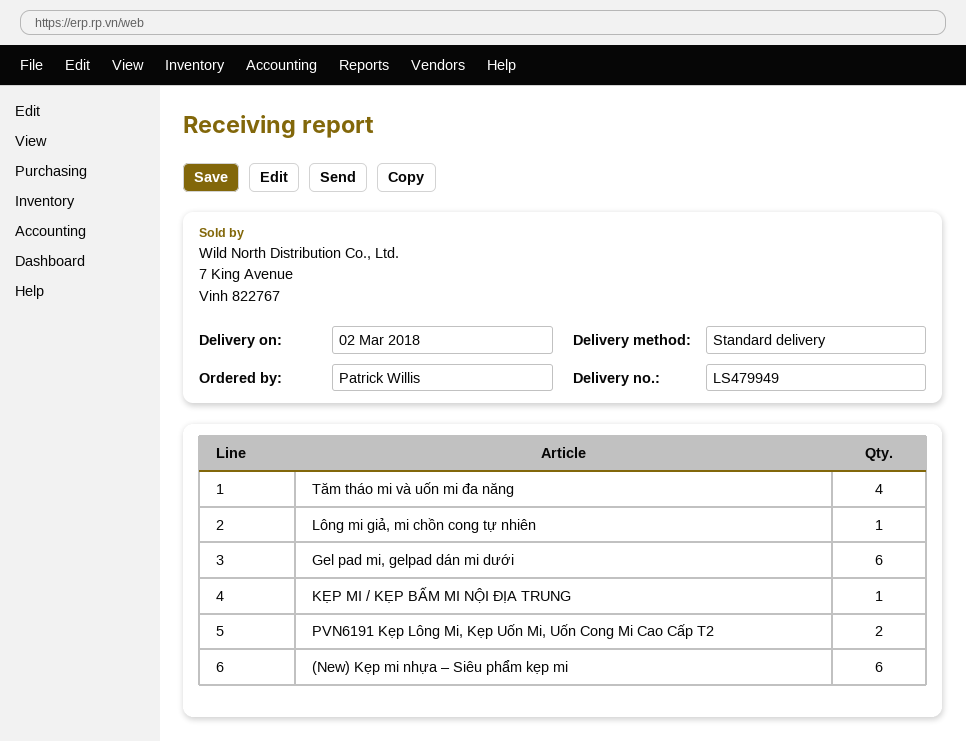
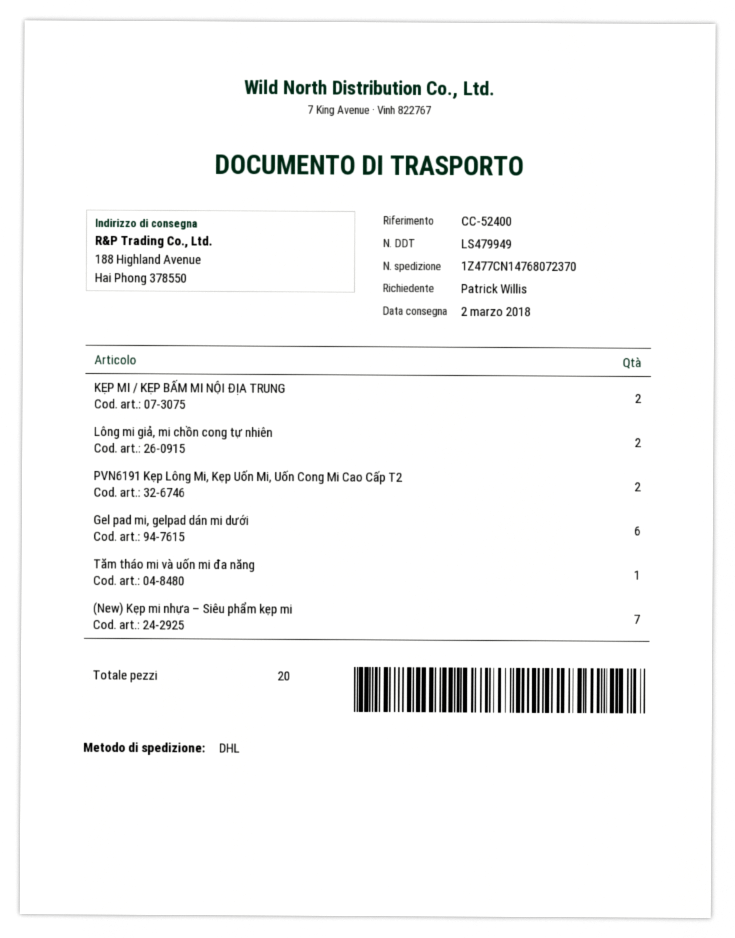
shipping method: standard -> DHL
Tăm tháo mi và uốn mi đa năng: 4 -> 1
Lông mi giả, mi chồn cong tự nhiên: 1 -> 2
KẸP MI / KẸP BẤM MI NỘI ĐỊA TRUNG: 1 -> 2
(New) Kẹp mi nhựa – Siêu phẩm kẹp mi: 6 -> 7

